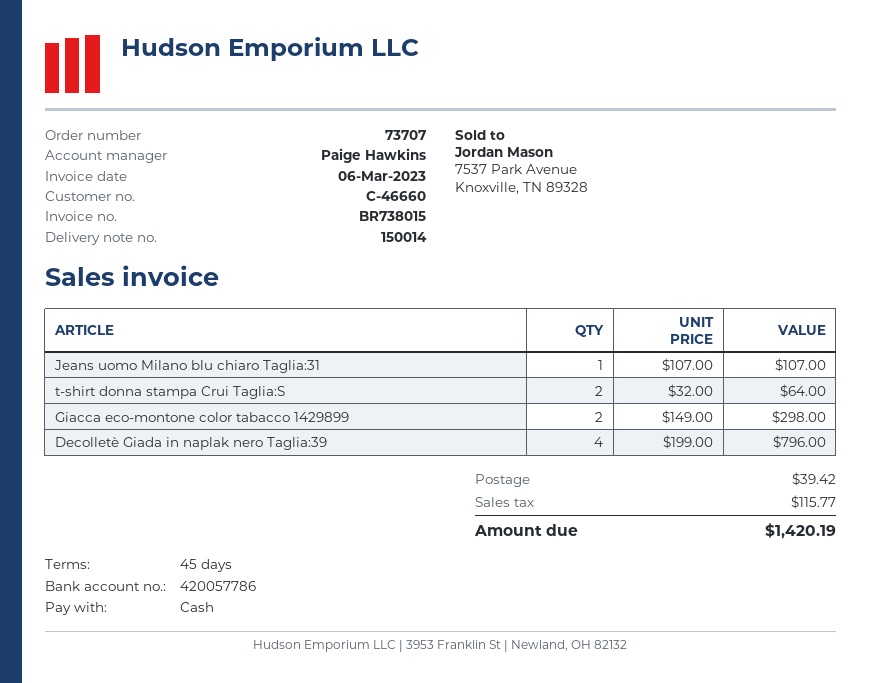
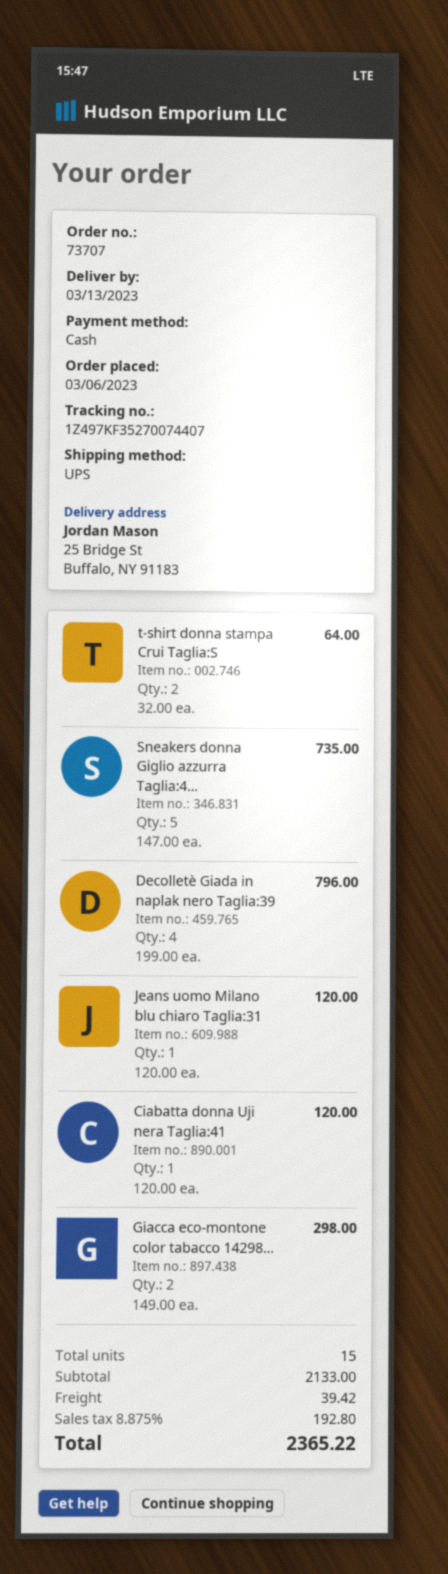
Jeans uomo Milano blu chiaro Taglia:31: 1 x 107.00 = 107.00 -> 1 x 120.00 = 120.00
Sneakers donna Giglio azzurra Taglia:4...: none -> 5 x 147.00 = 735.00
Ciabatta donna Uji nera Taglia:41: none -> 1 x 120.00 = 120.00
tax: 115.77 -> 192.80
total: 1420.19 -> 2365.22

